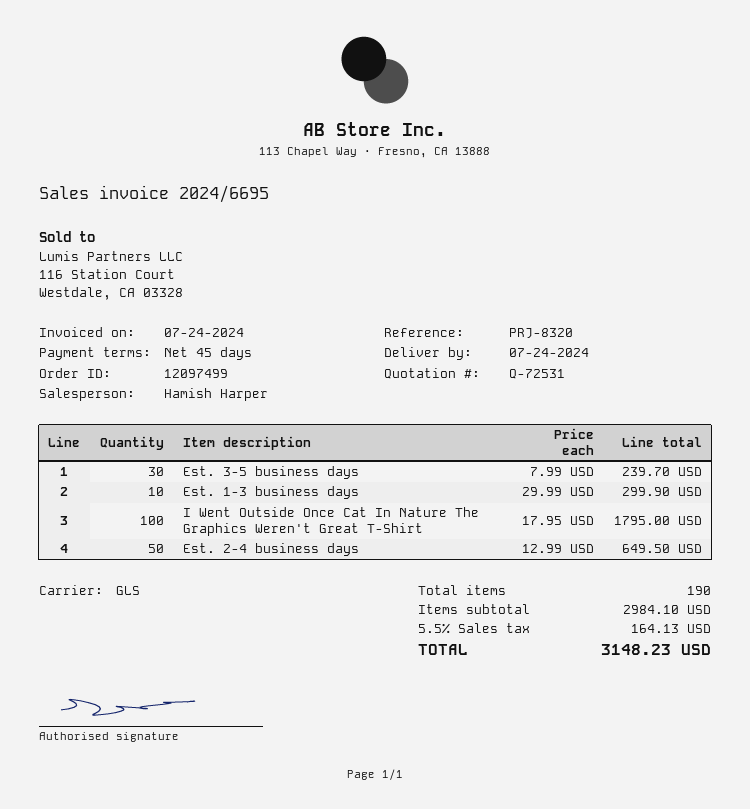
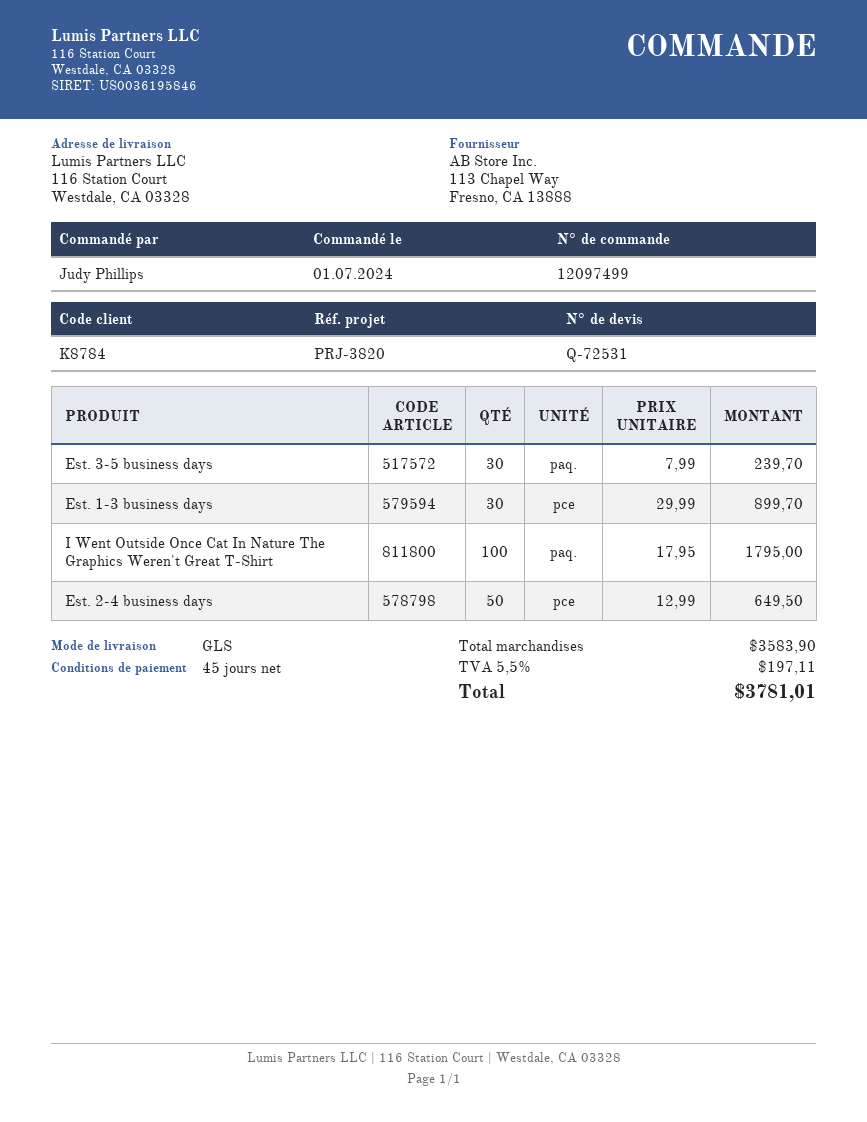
reference: PRJ-8320 -> PRJ-3820
Est. 1-3 business days: 10 x 29.99 = 299.90 -> 30 x 29.99 = 899.70
subtotal: 2984.10 -> 3583.90
tax: 5.5% = 164.13 -> 5.5% = 197.11
total: 3148.23 -> 3781.01

